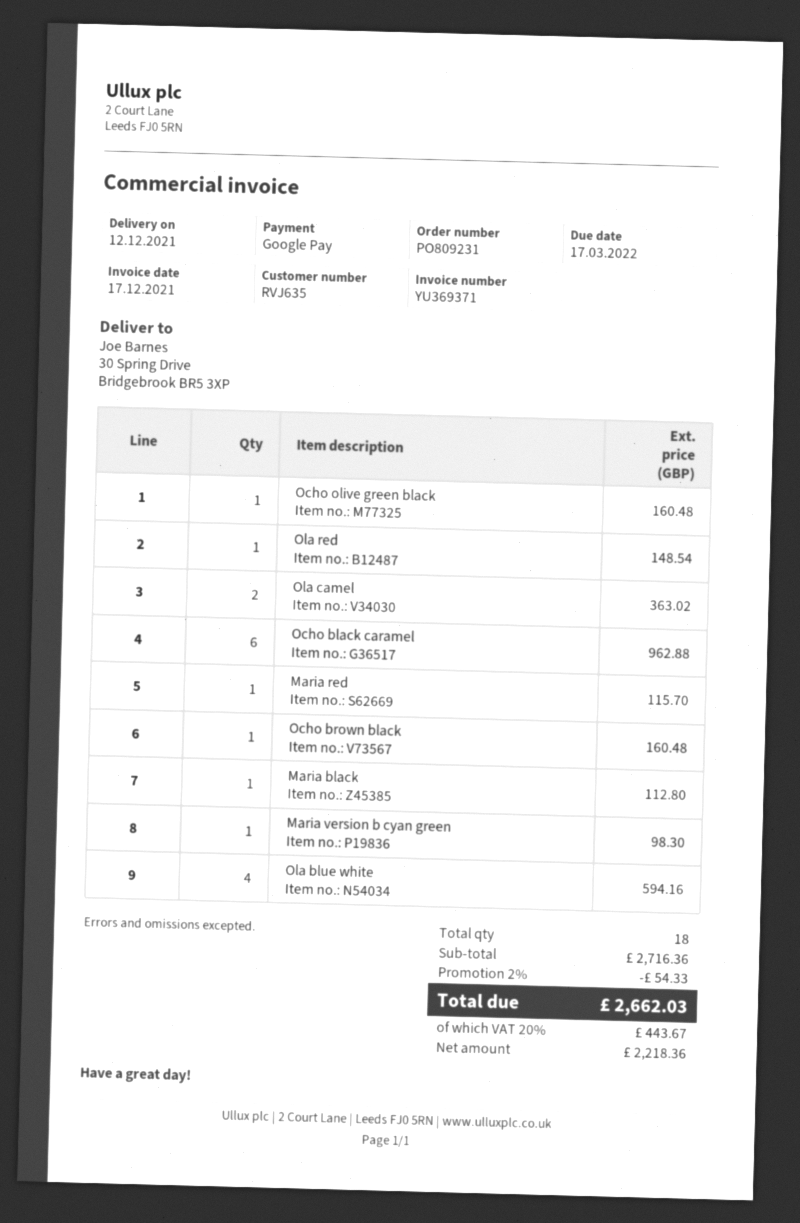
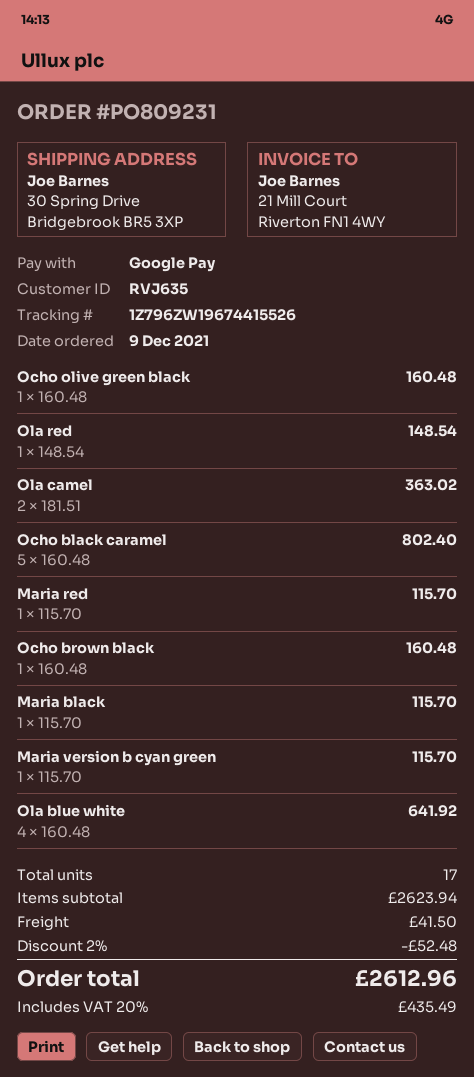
Ocho black caramel: 6 for 962.88 -> 5 for 802.40
Maria black: 1 for 112.80 -> 1 for 115.70
Maria version b cyan green: 1 for 98.30 -> 1 for 115.70
Ola blue white: 4 for 594.16 -> 4 for 641.92
total quantity: 18 -> 17
subtotal: 2716.36 -> 2623.94
discount: 2% = 54.33 -> 2% = 52.48
shipping: none -> 41.50
tax: 20% = 443.67 -> 20% = 435.49
total: 2662.03 -> 2612.96

